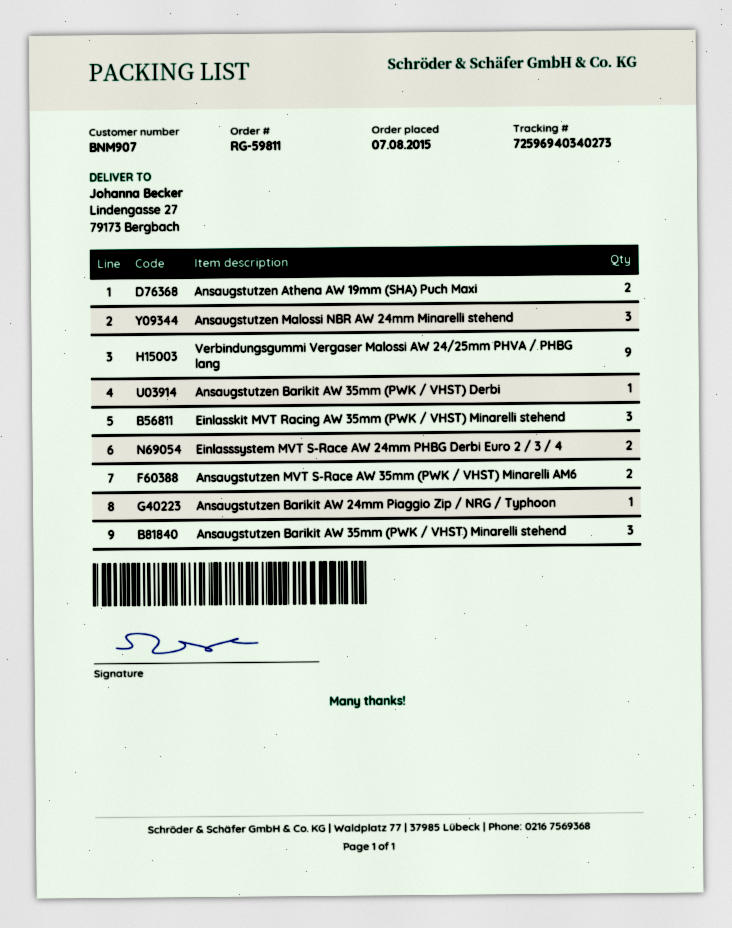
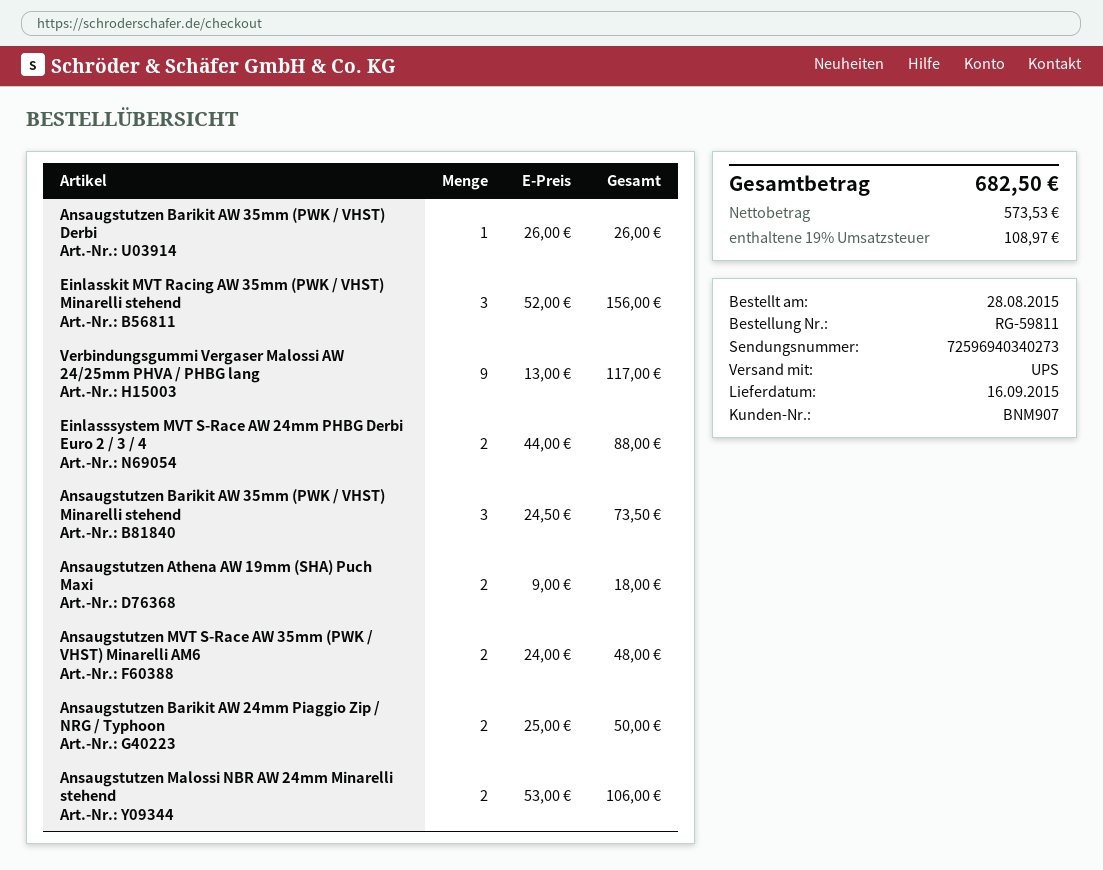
order date: 2015-08-07 -> 2015-08-28
Ansaugstutzen Malossi NBR AW 24mm Minarelli stehend: 3 -> 2
Ansaugstutzen Barikit AW 24mm Piaggio Zip / NRG / Typhoon: 1 -> 2

